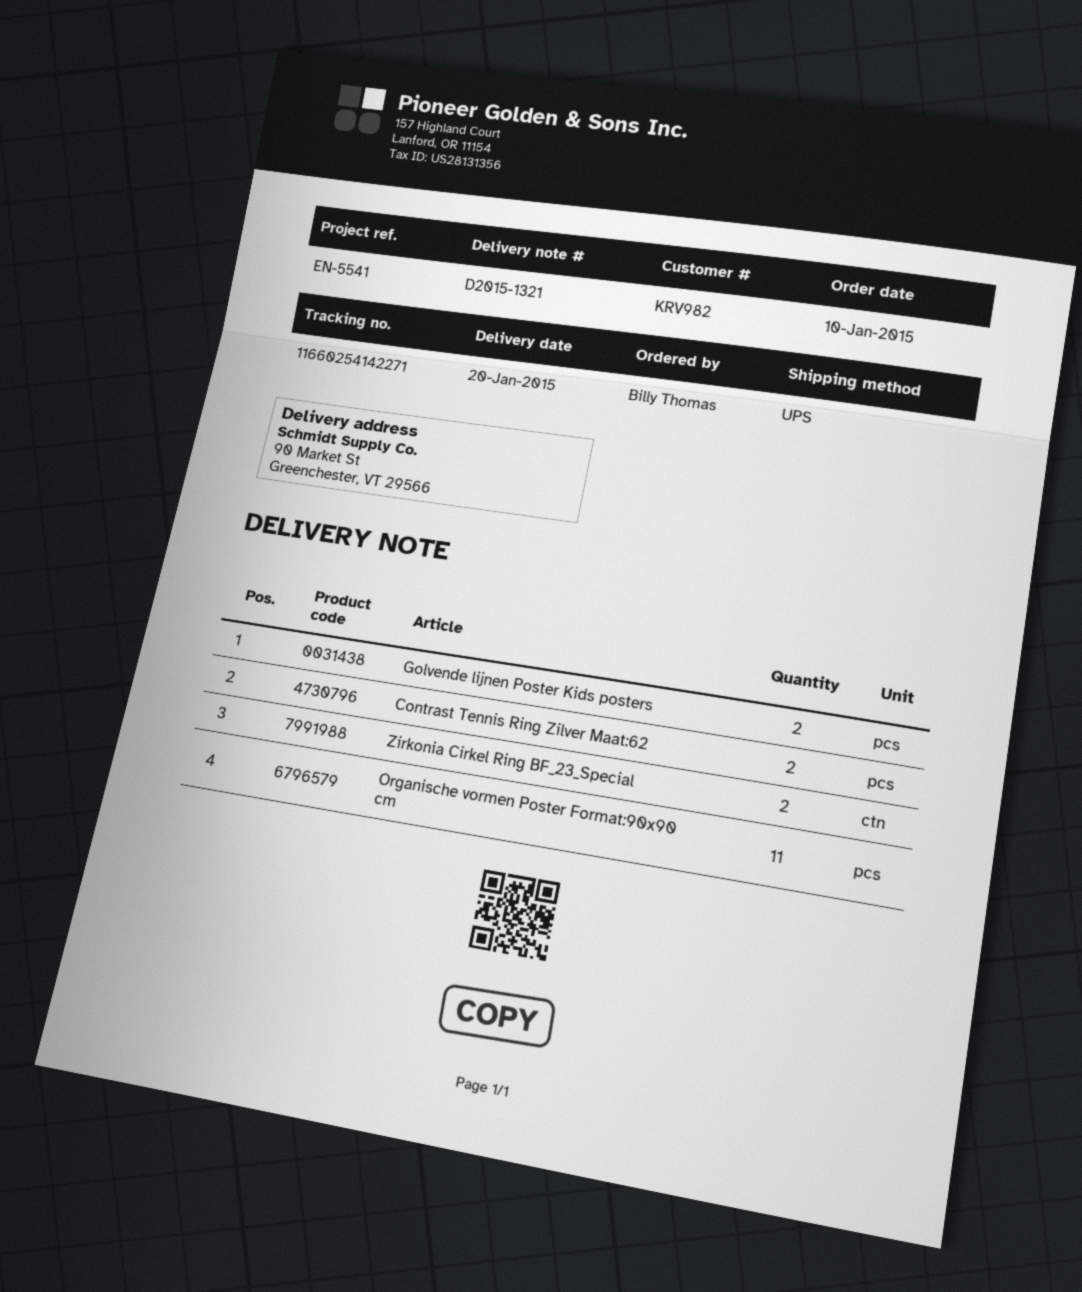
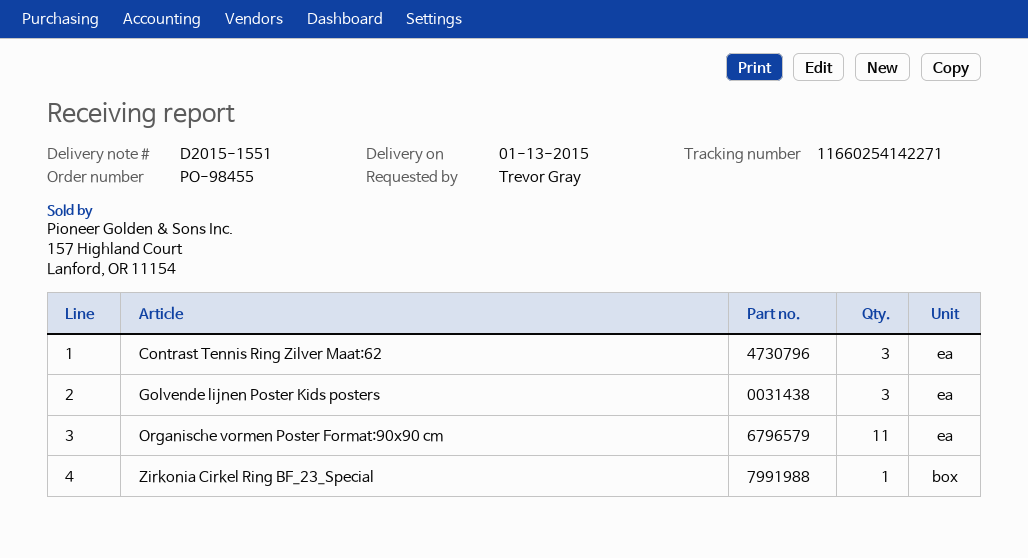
delivery note number: D2015-1321 -> D2015-1551
delivery date: 2015-01-20 -> 2015-01-13
ordered by: Billy Thomas -> Trevor Gray
Golvende lijnen Poster Kids posters: 2 -> 3
Contrast Tennis Ring Zilver Maat:62: 2 -> 3
Zirkonia Cirkel Ring BF_23_Special: 2 -> 1

